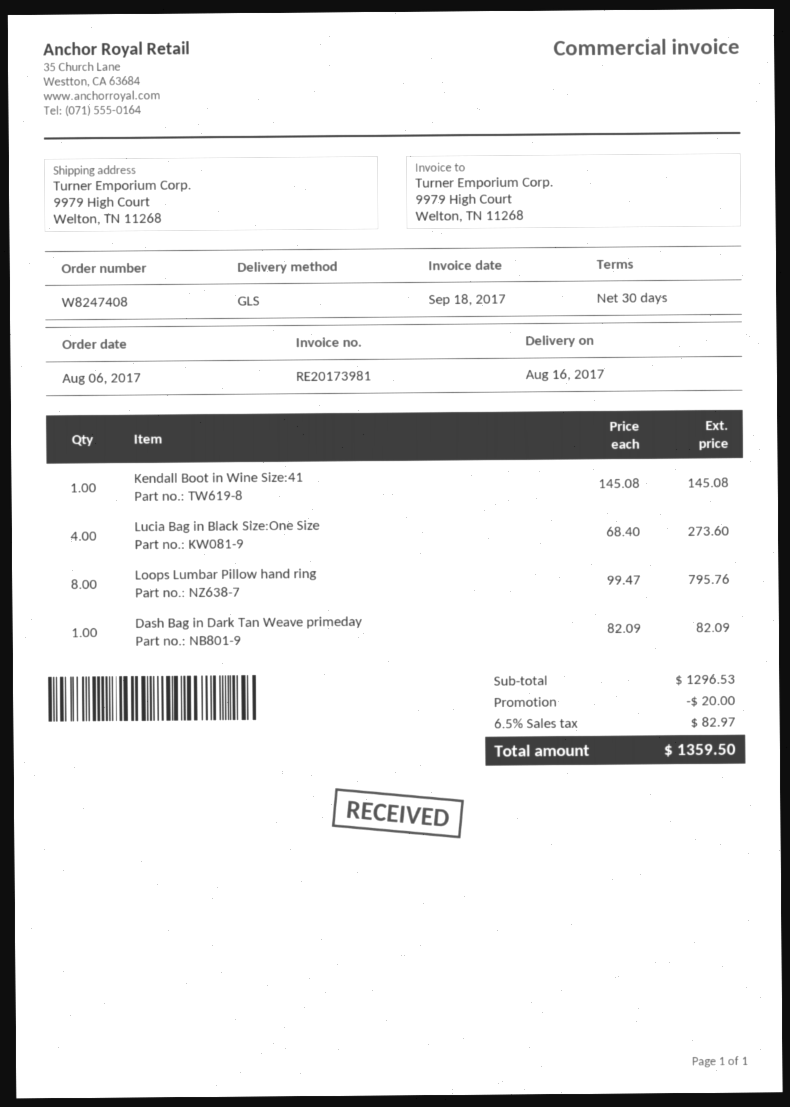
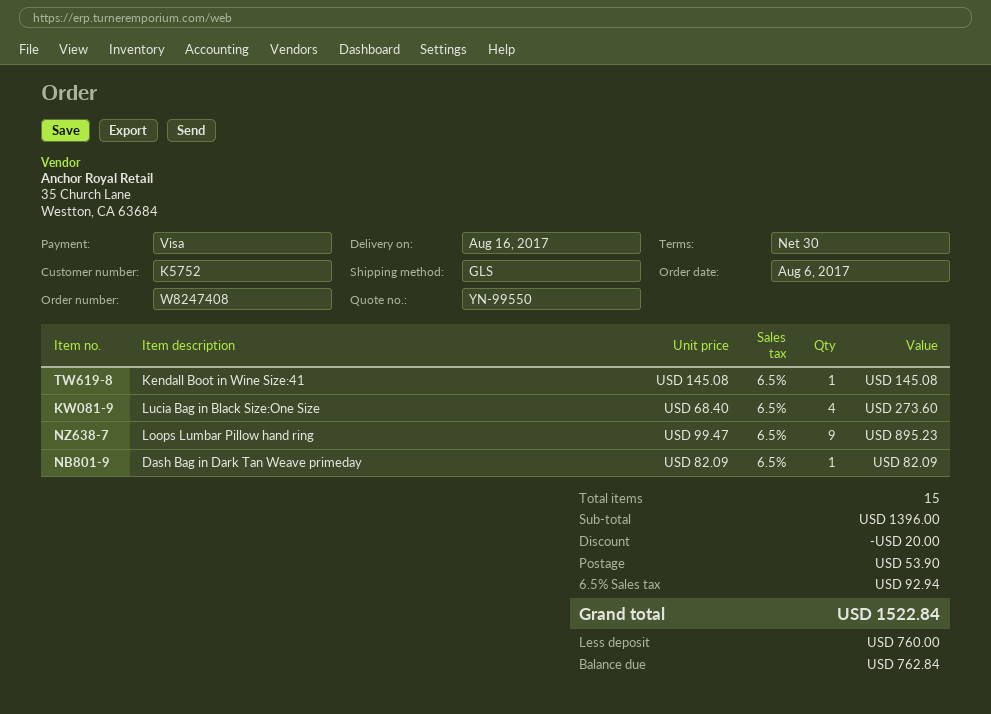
Loops Lumbar Pillow hand ring: 8 x 99.47 = 795.76 -> 9 x 99.47 = 895.23
subtotal: 1296.53 -> 1396.00
shipping: none -> 53.90
tax: 6.5% = 82.97 -> 6.5% = 92.94
total: 1359.50 -> 1522.84

